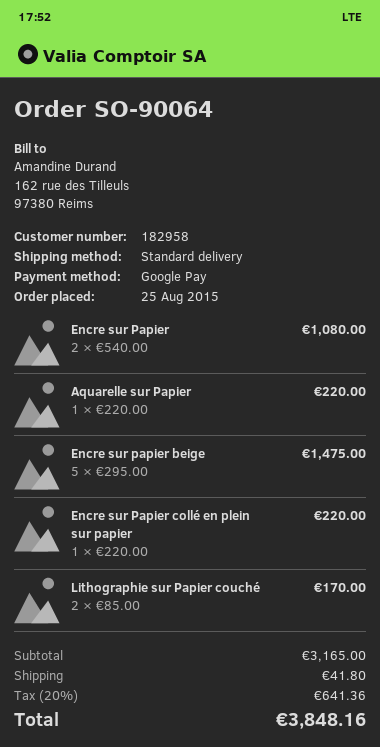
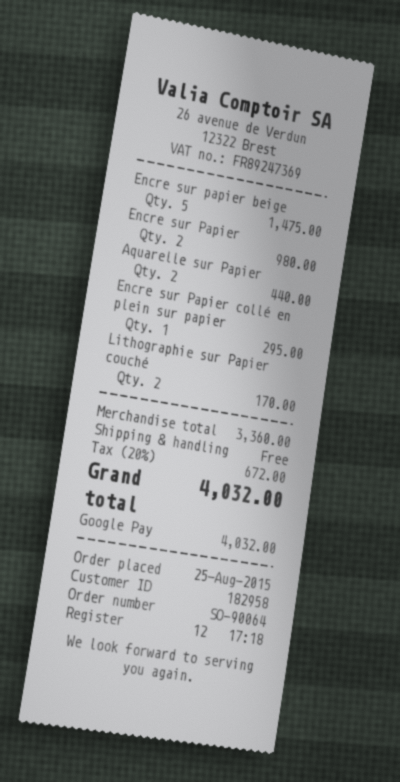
Encre sur Papier: 2 for 1080.00 -> 2 for 980.00
Aquarelle sur Papier: 1 for 220.00 -> 2 for 440.00
Encre sur Papier collé en plein sur papier: 1 for 220.00 -> 1 for 295.00
subtotal: 3165.00 -> 3360.00
shipping: 41.80 -> 0.00
tax: 20% = 641.36 -> 20% = 672.00
total: 3848.16 -> 4032.00

